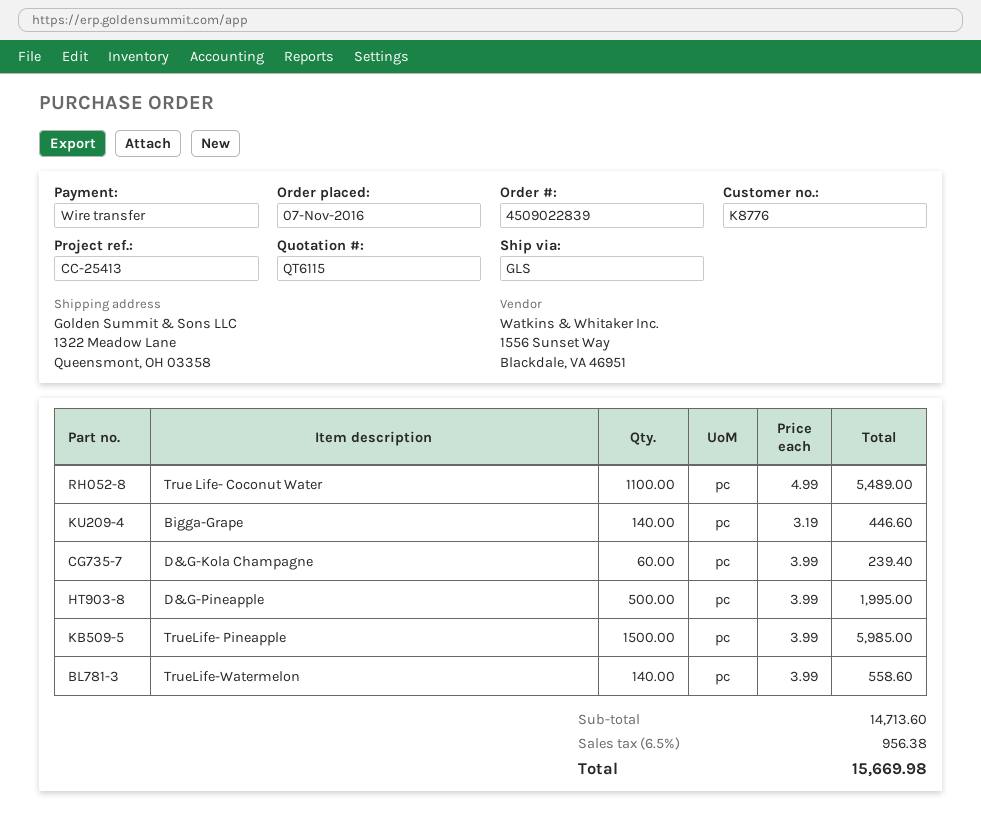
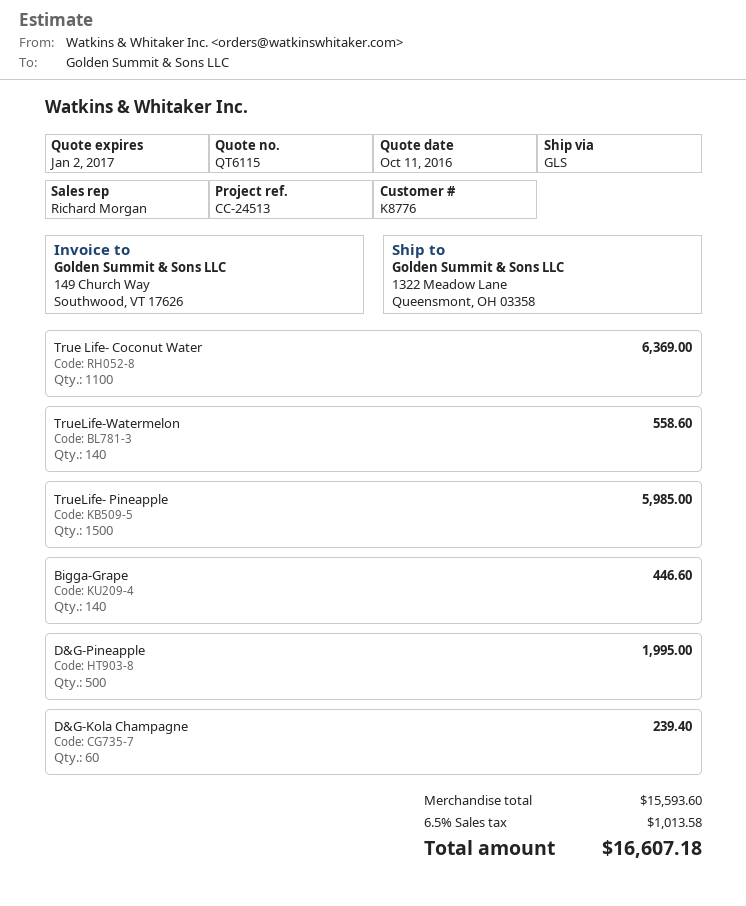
reference: CC-25413 -> CC-24513
True Life- Coconut Water: 1100 for 5489.00 -> 1100 for 6369.00
subtotal: 14713.60 -> 15593.60
tax: 6.5% = 956.38 -> 6.5% = 1013.58
total: 15669.98 -> 16607.18

